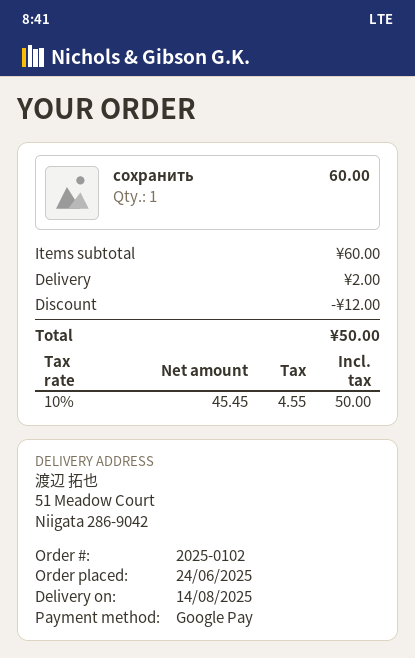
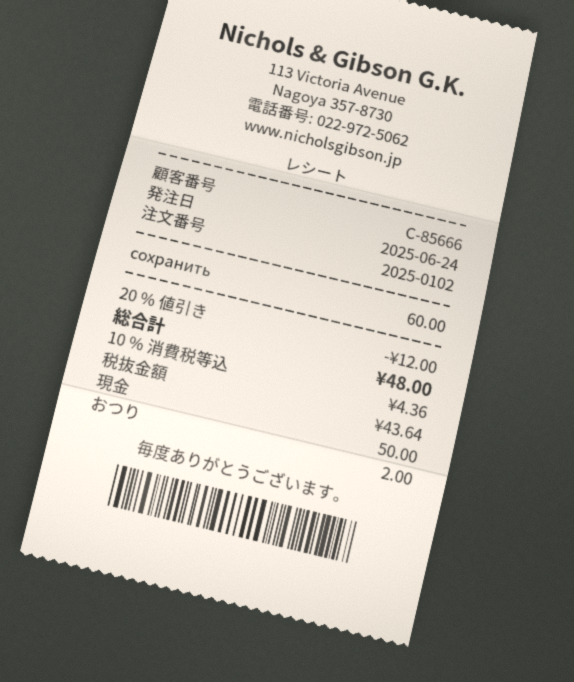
payment method: Google Pay -> cash
shipping: 2.00 -> none
net: 45.45 -> 43.64
tax: 10% = 4.55 -> 10% = 4.36
total: 50.00 -> 48.00

